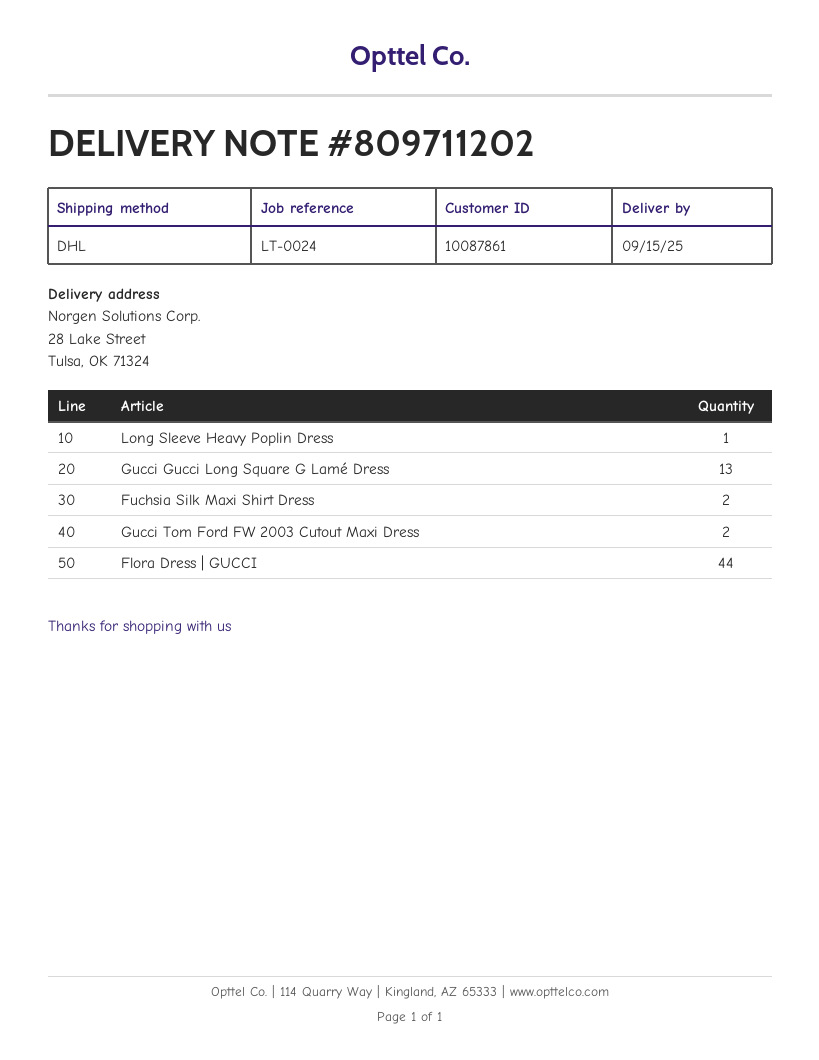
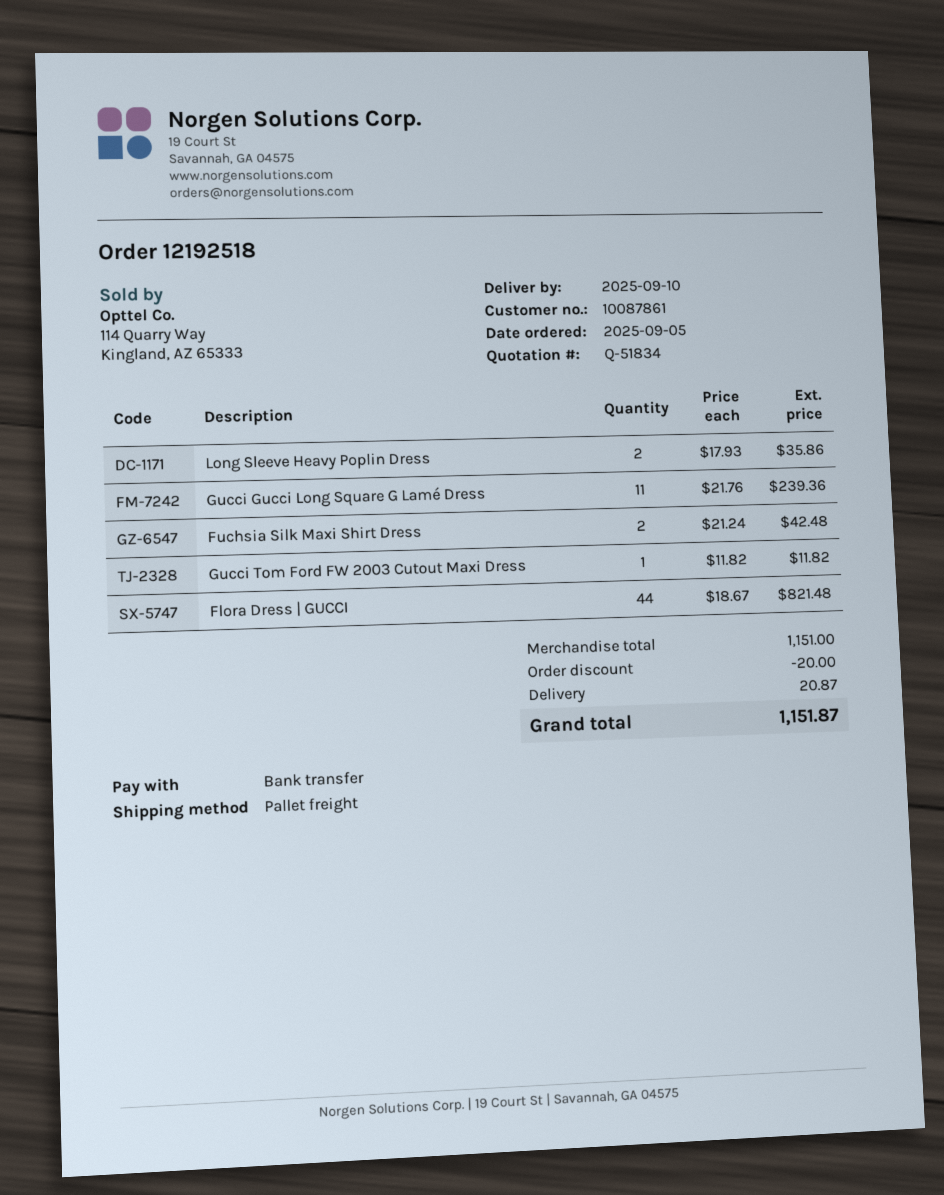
delivery date: 2025-09-15 -> 2025-09-10
shipping method: DHL -> pallet freight
Long Sleeve Heavy Poplin Dress: 1 -> 2
Gucci Gucci Long Square G Lamé Dress: 13 -> 11
Gucci Tom Ford FW 2003 Cutout Maxi Dress: 2 -> 1

